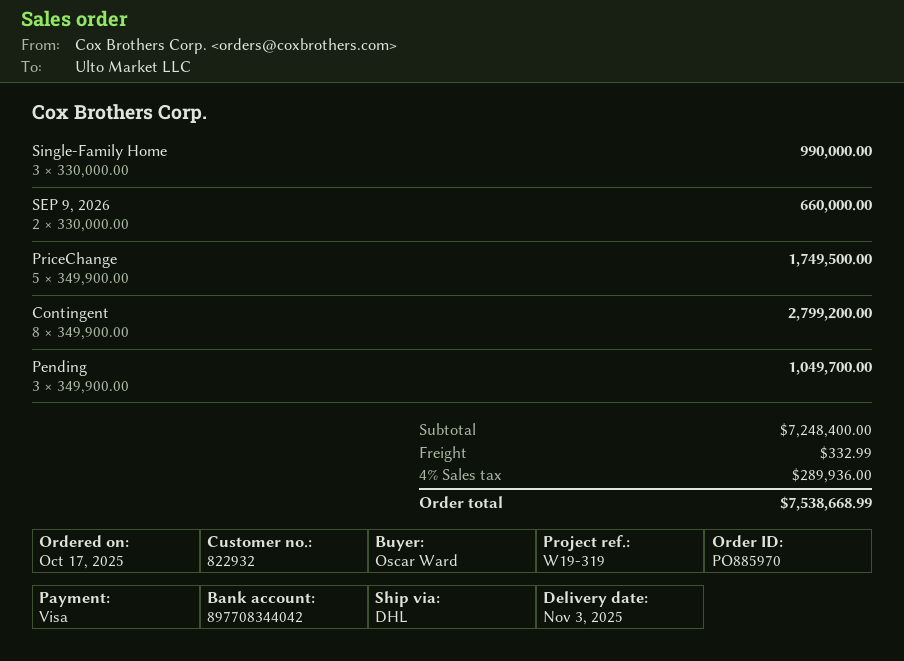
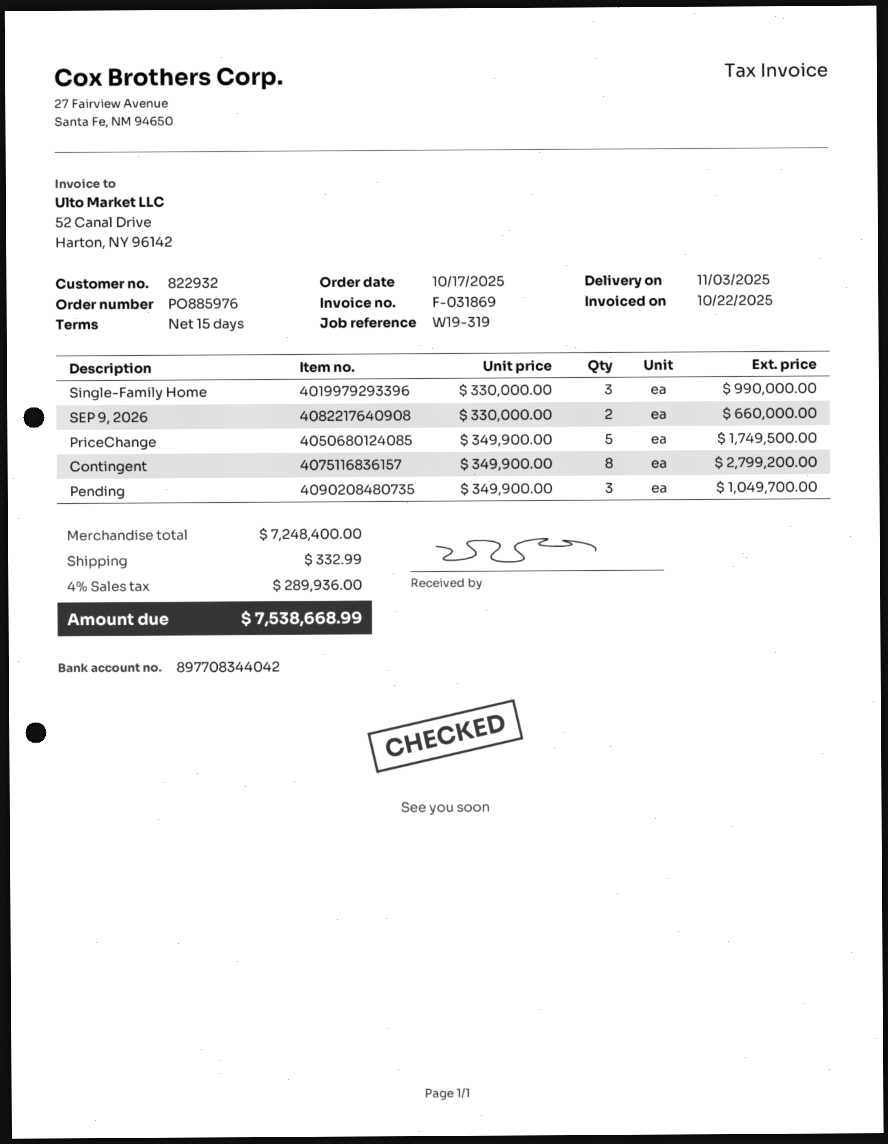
order number: PO885970 -> PO885976

